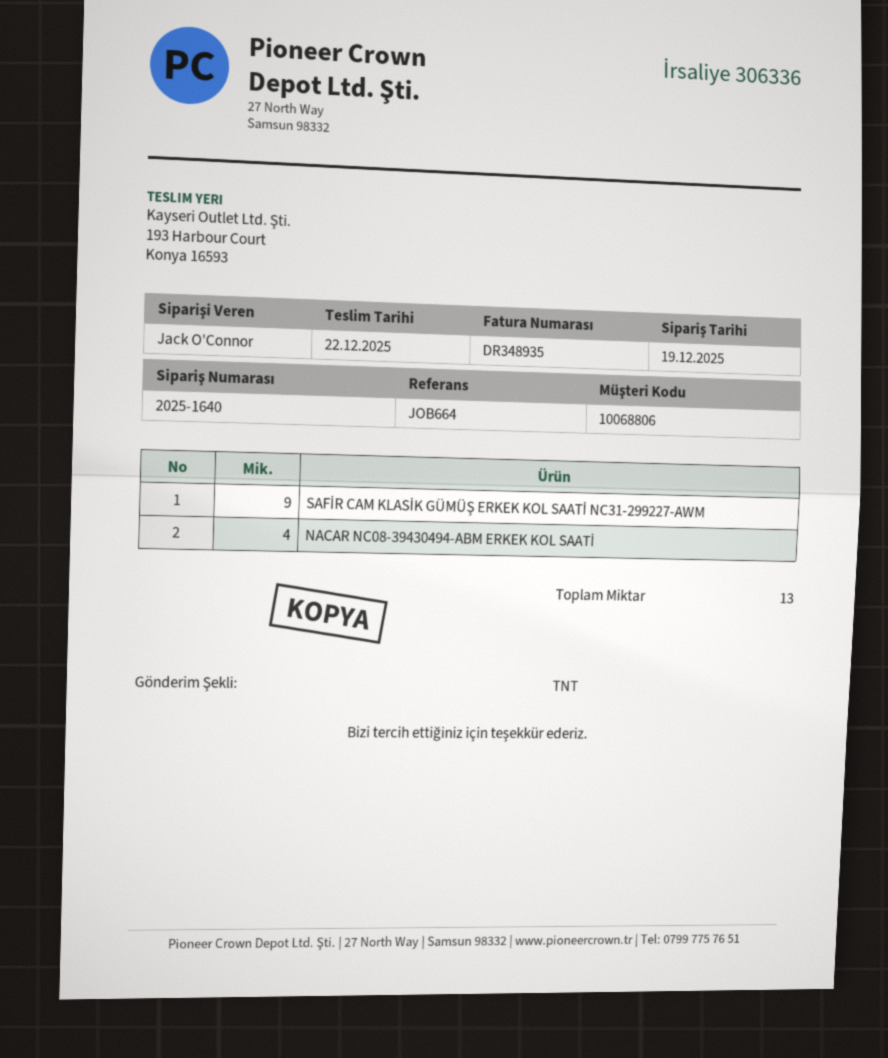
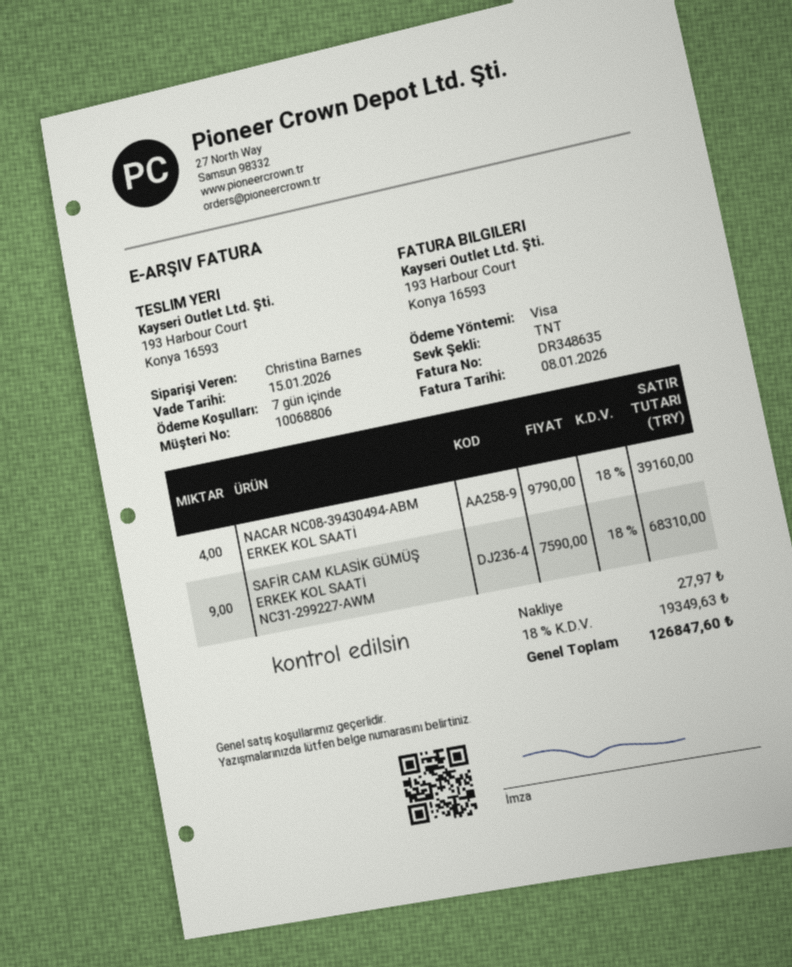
invoice number: DR348935 -> DR348635
ordered by: Jack O'Connor -> Christina Barnes

